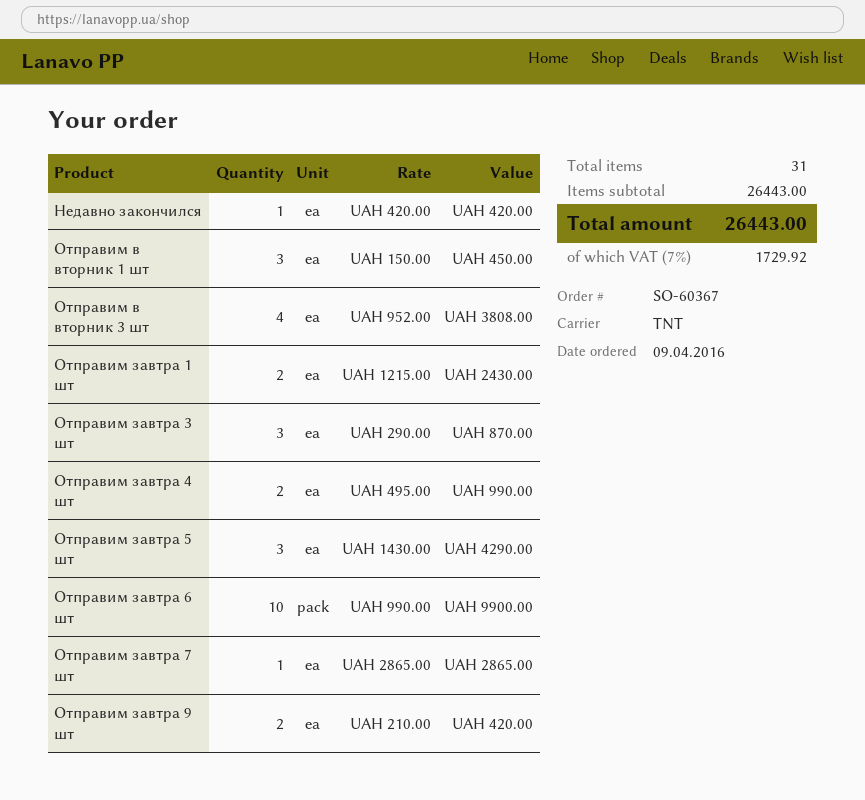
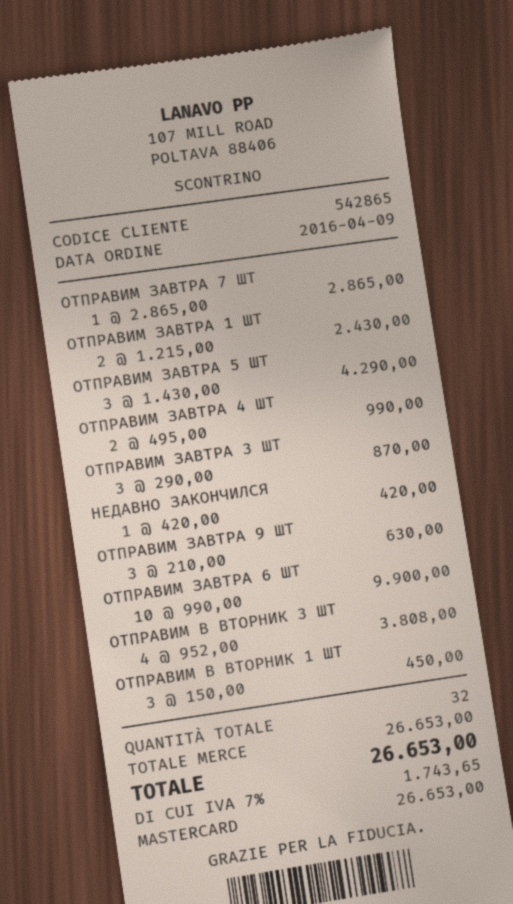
Отправим завтра 9 шт: 2 x 210.00 = 420.00 -> 3 x 210.00 = 630.00
total quantity: 31 -> 32
subtotal: 26443.00 -> 26653.00
tax: 7% = 1729.92 -> 7% = 1743.65
total: 26443.00 -> 26653.00

